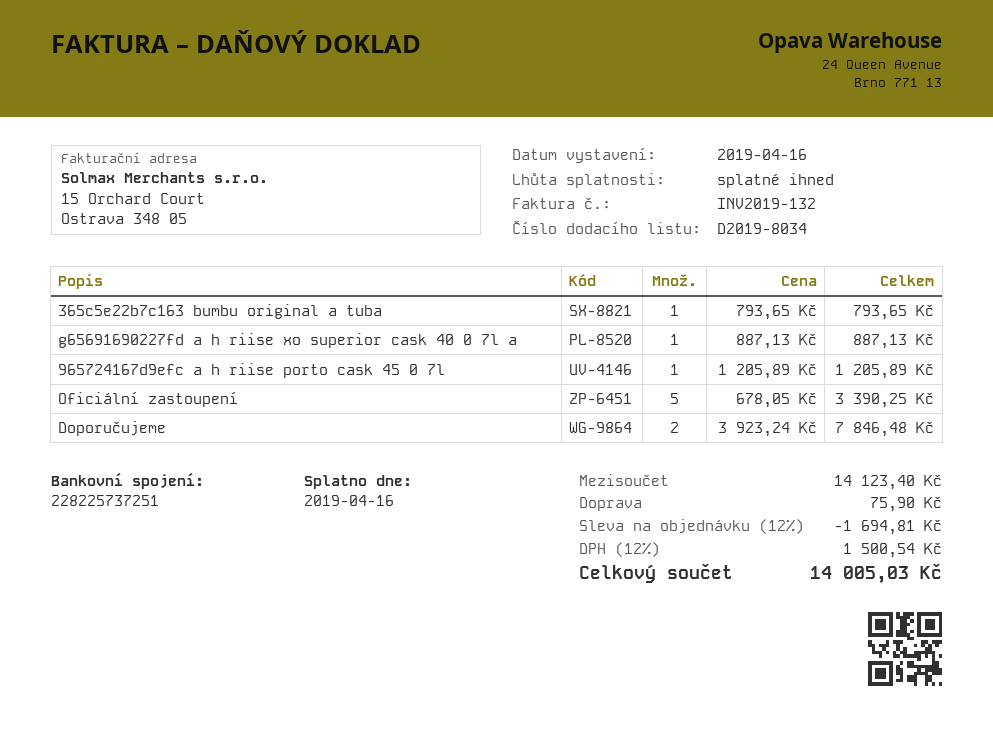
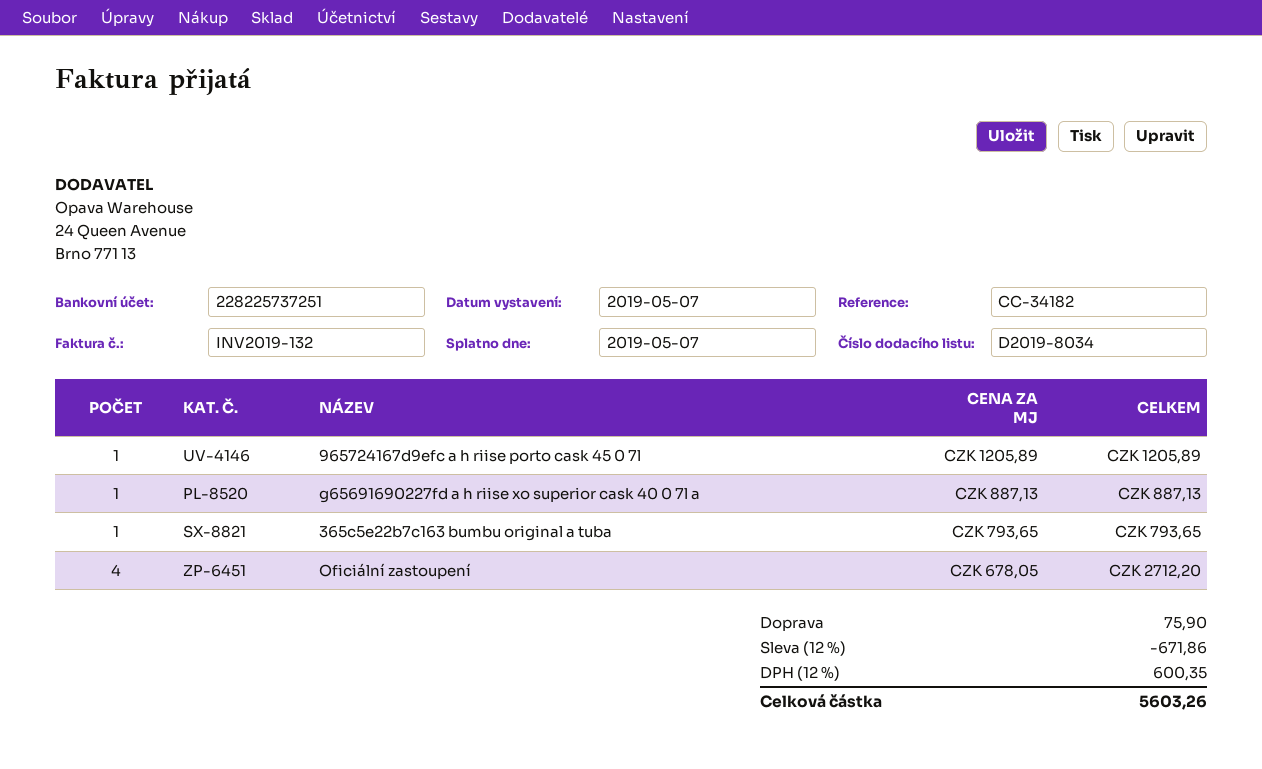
invoice date: 2019-04-16 -> 2019-05-07
due date: 2019-04-16 -> 2019-05-07
Oficiální zastoupení: 5 x 678.05 = 3390.25 -> 4 x 678.05 = 2712.20
Doporučujeme: 2 x 3923.24 = 7846.48 -> none
discount: 12% = 1694.81 -> 12% = 671.86
tax: 12% = 1500.54 -> 12% = 600.35
total: 14005.03 -> 5603.26

